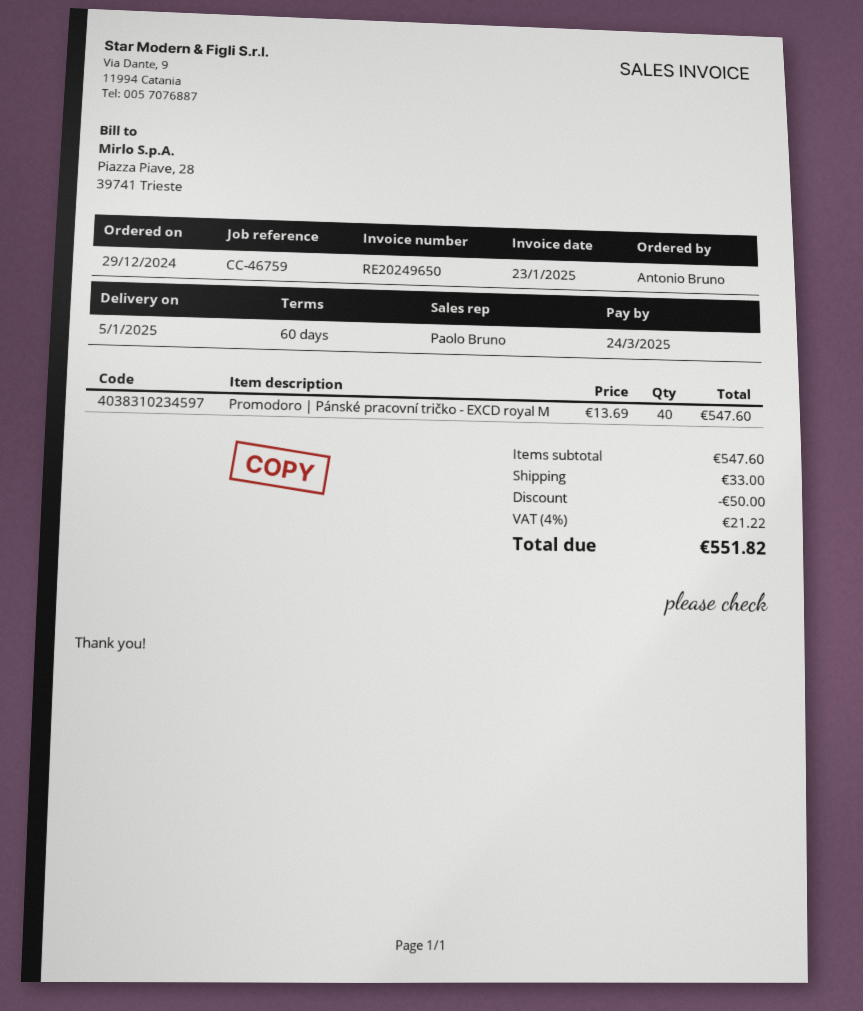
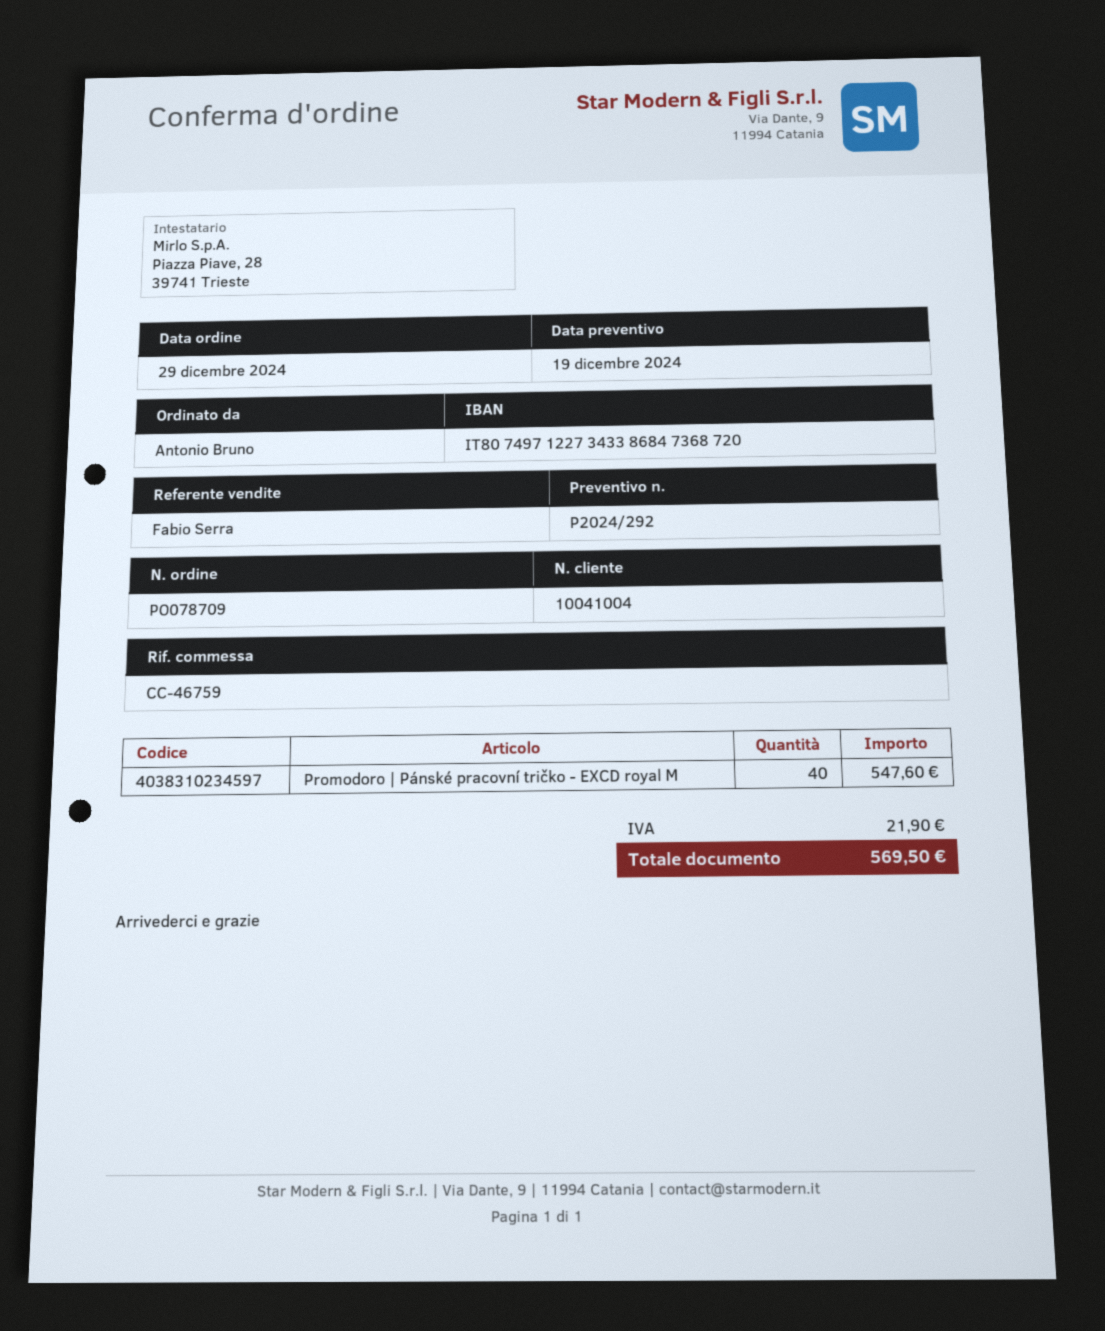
sales rep: Paolo Bruno -> Fabio Serra
discount: 50.00 -> none
shipping: 33.00 -> none
tax: 21.22 -> 21.90
total: 551.82 -> 569.50

